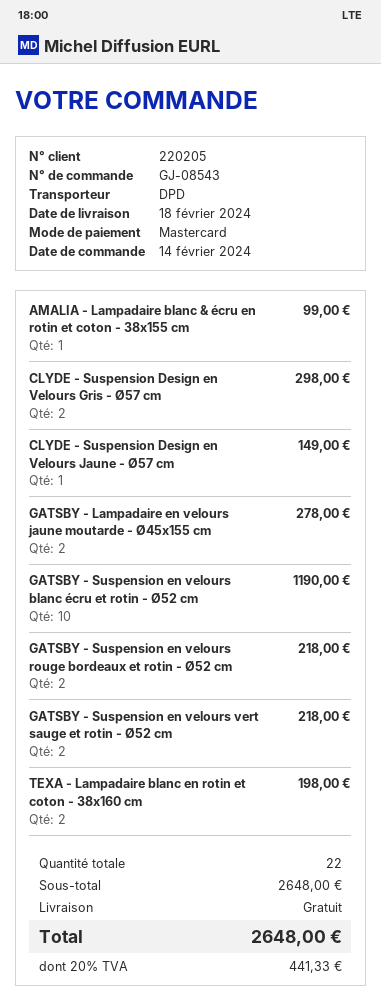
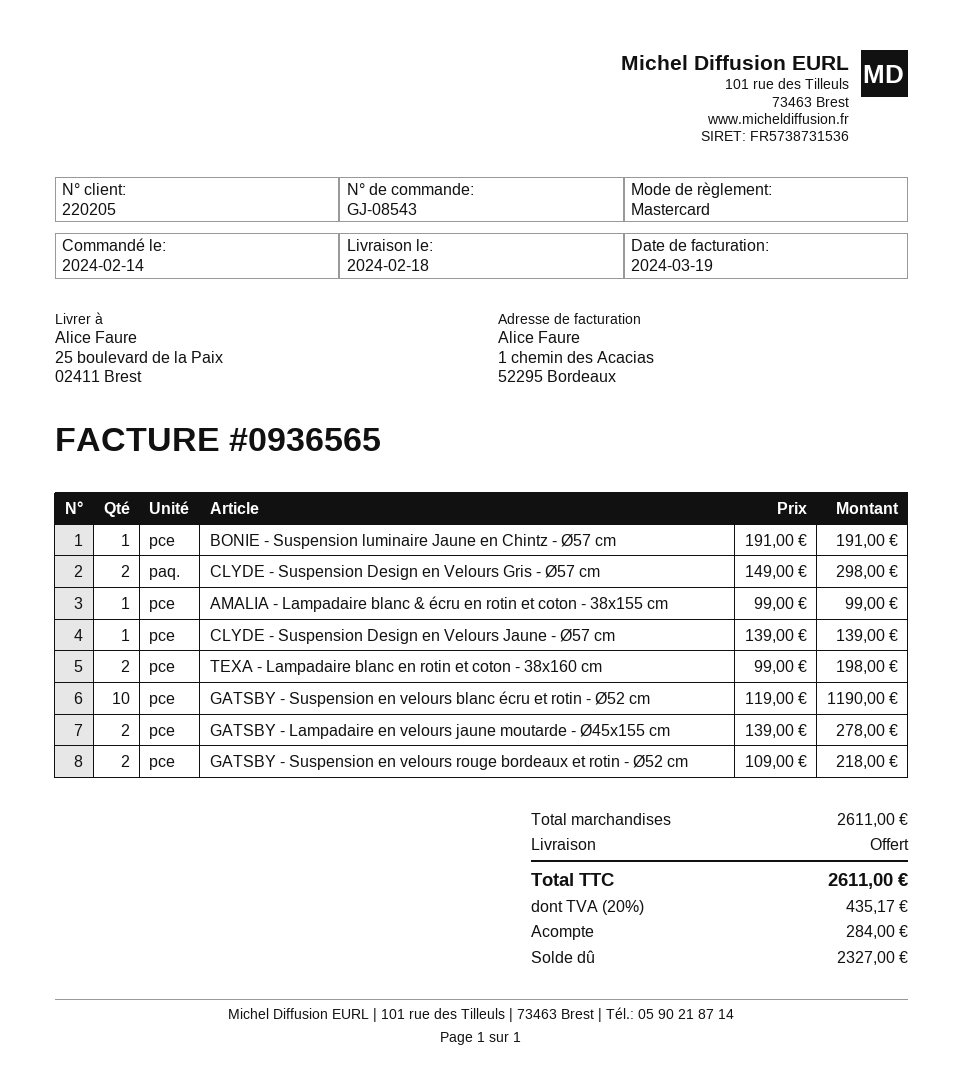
CLYDE - Suspension Design en Velours Jaune - Ø57 cm: 1 for 149.00 -> 1 for 139.00
GATSBY - Suspension en velours vert sauge et rotin - Ø52 cm: 2 for 218.00 -> none
BONIE - Suspension luminaire Jaune en Chintz - Ø57 cm: none -> 1 for 191.00
subtotal: 2648.00 -> 2611.00
tax: 20% = 441.33 -> 20% = 435.17
total: 2648.00 -> 2611.00

